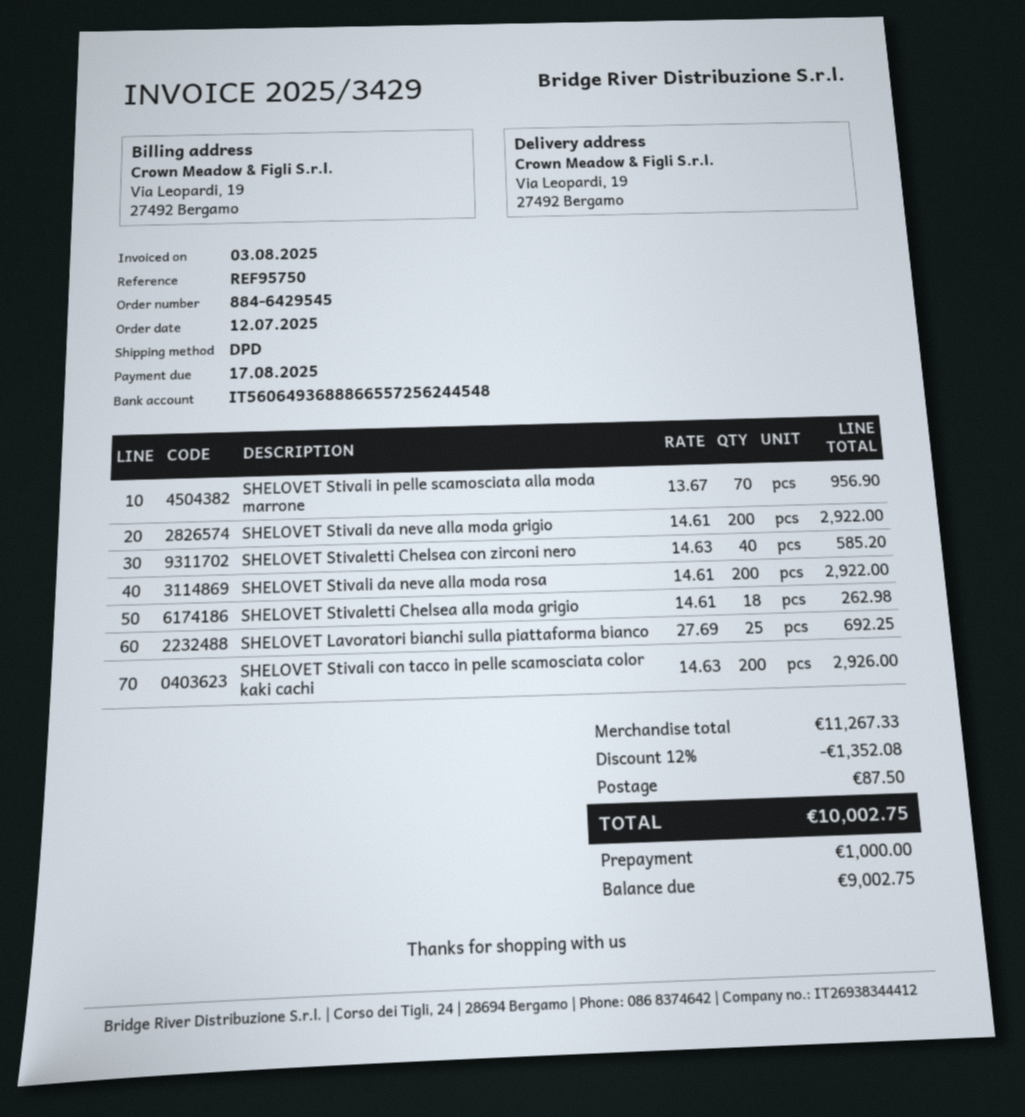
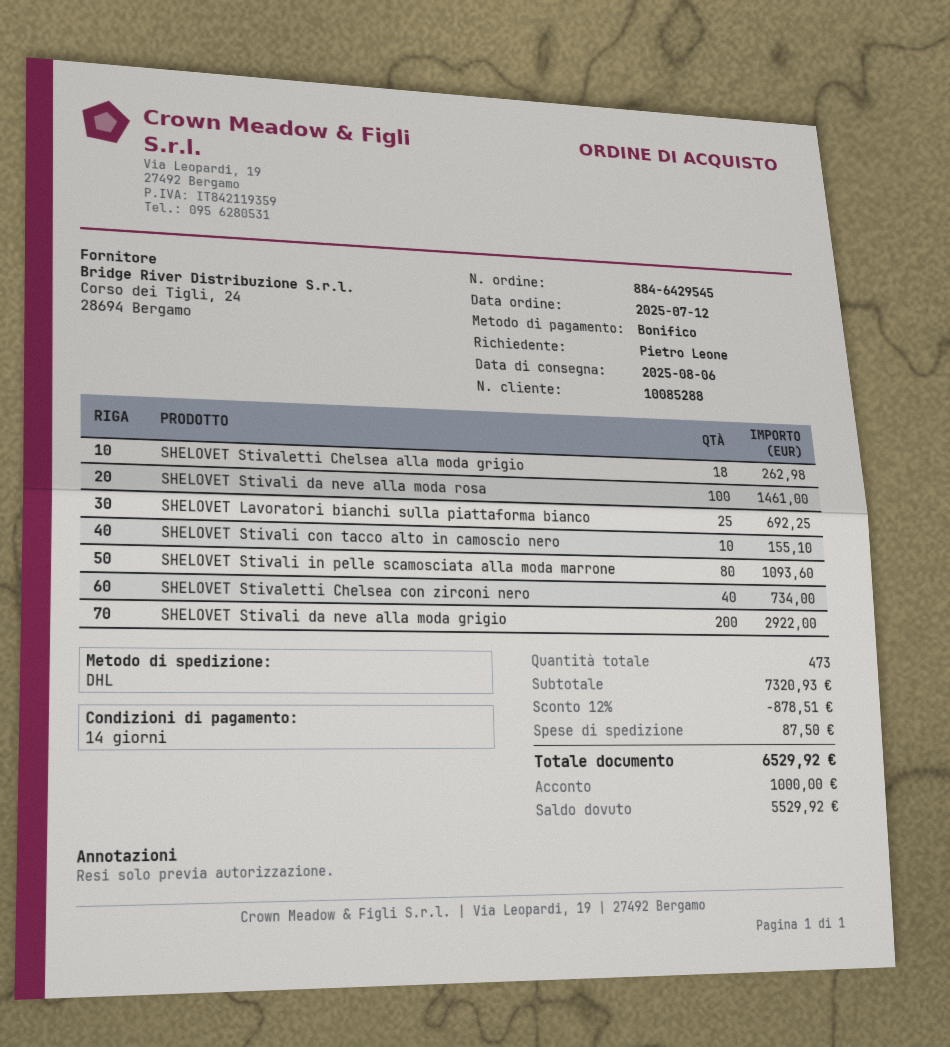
shipping method: DPD -> DHL
SHELOVET Stivali in pelle scamosciata alla moda marrone: 70 for 956.90 -> 80 for 1093.60
SHELOVET Stivaletti Chelsea con zirconi nero: 40 for 585.20 -> 40 for 734.00
SHELOVET Stivali da neve alla moda rosa: 200 for 2922.00 -> 100 for 1461.00
SHELOVET Stivali con tacco in pelle scamosciata color kaki cachi: 200 for 2926.00 -> none
SHELOVET Stivali con tacco alto in camoscio nero: none -> 10 for 155.10
subtotal: 11267.33 -> 7320.93
discount: 12% = 1352.08 -> 12% = 878.51
total: 10002.75 -> 6529.92
balance: 9002.75 -> 5529.92

